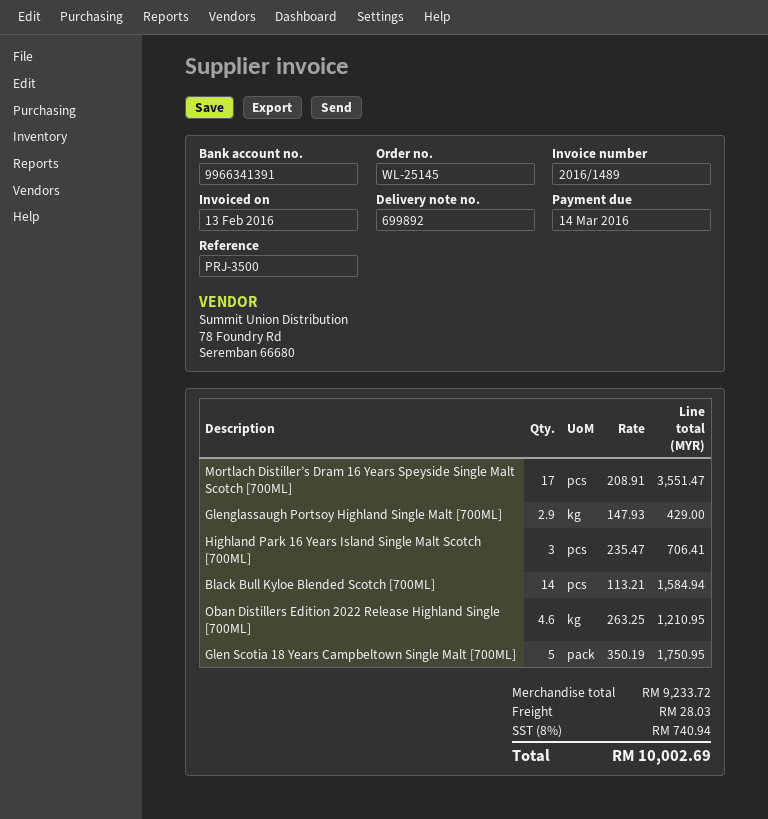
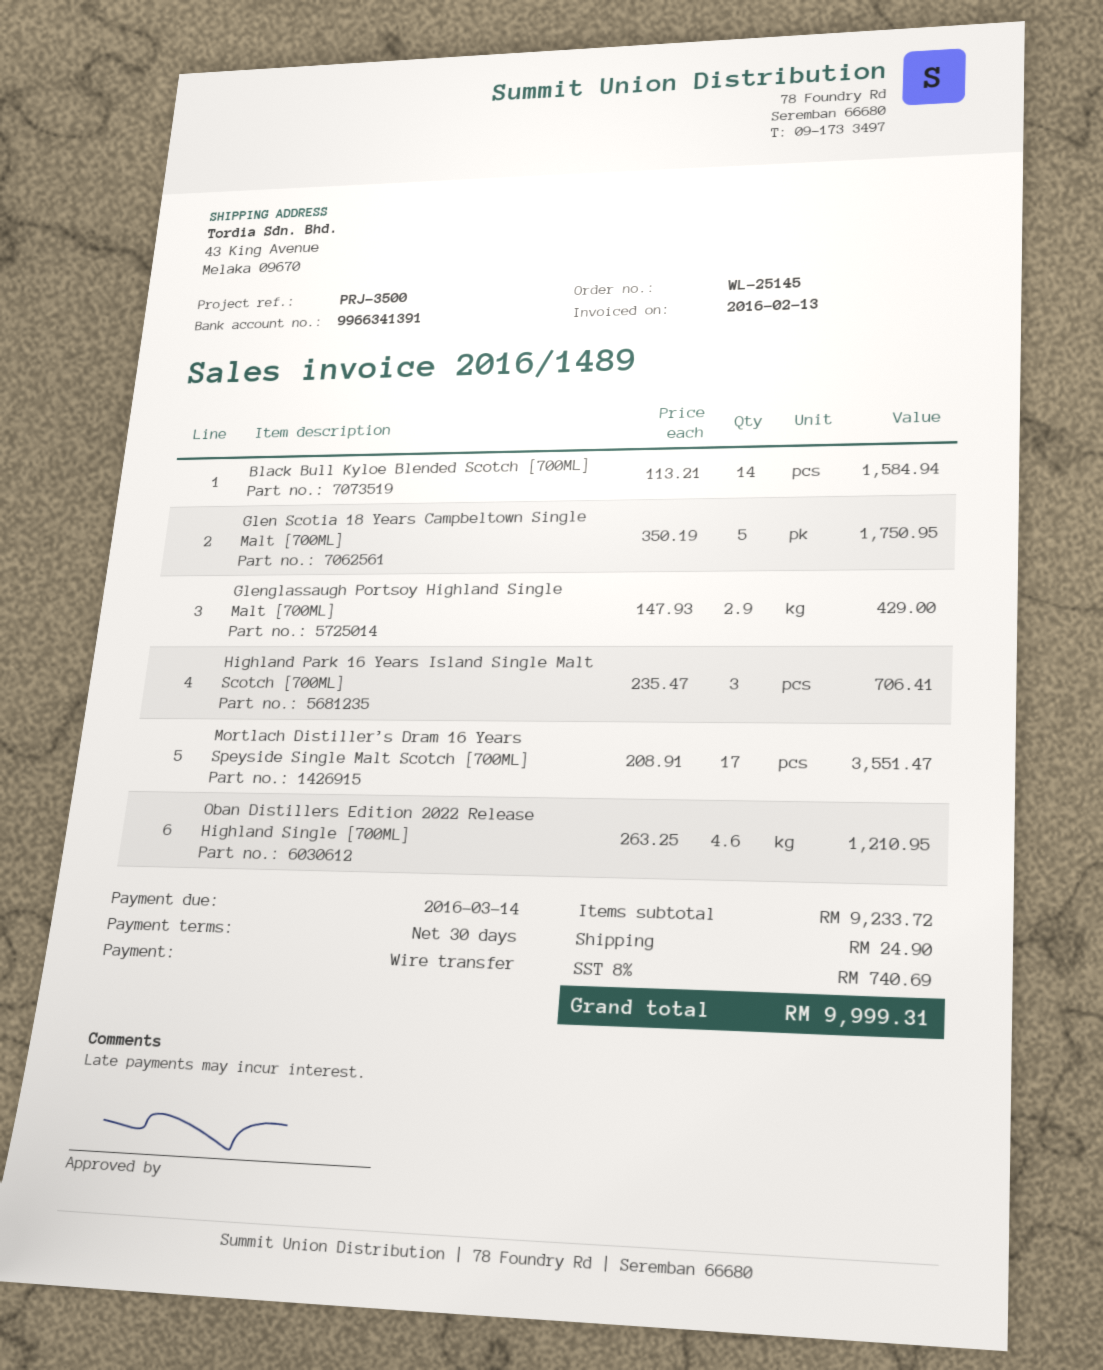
shipping: 28.03 -> 24.90
tax: 8% = 740.94 -> 8% = 740.69
total: 10002.69 -> 9999.31

